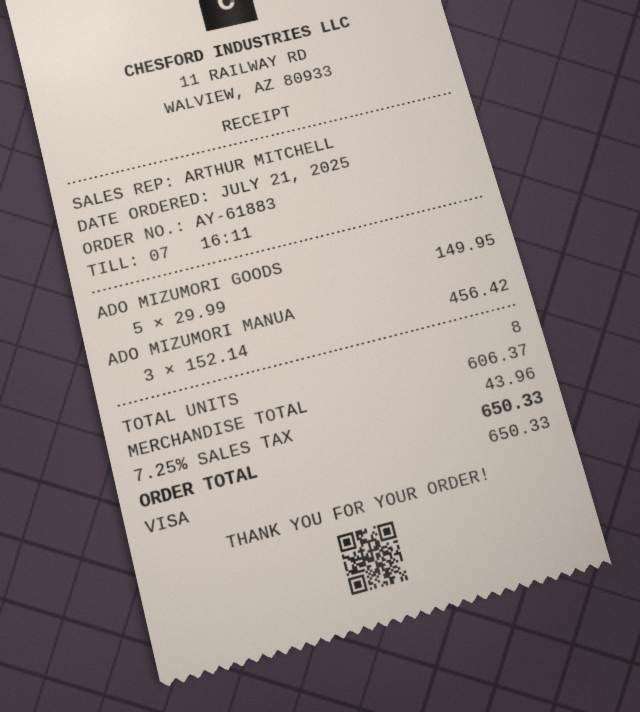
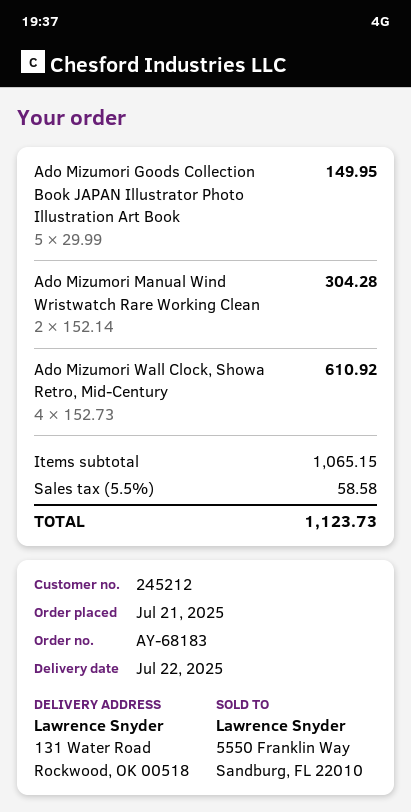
order number: AY-61883 -> AY-68183
ADO MIZUMORI MANUA: 3 x 152.14 = 456.42 -> 2 x 152.14 = 304.28
Ado Mizumori Wall Clock, Showa Retro, Mid-Century: none -> 4 x 152.73 = 610.92
subtotal: 606.37 -> 1065.15
tax: 7.25% = 43.96 -> 5.5% = 58.58
total: 650.33 -> 1123.73

